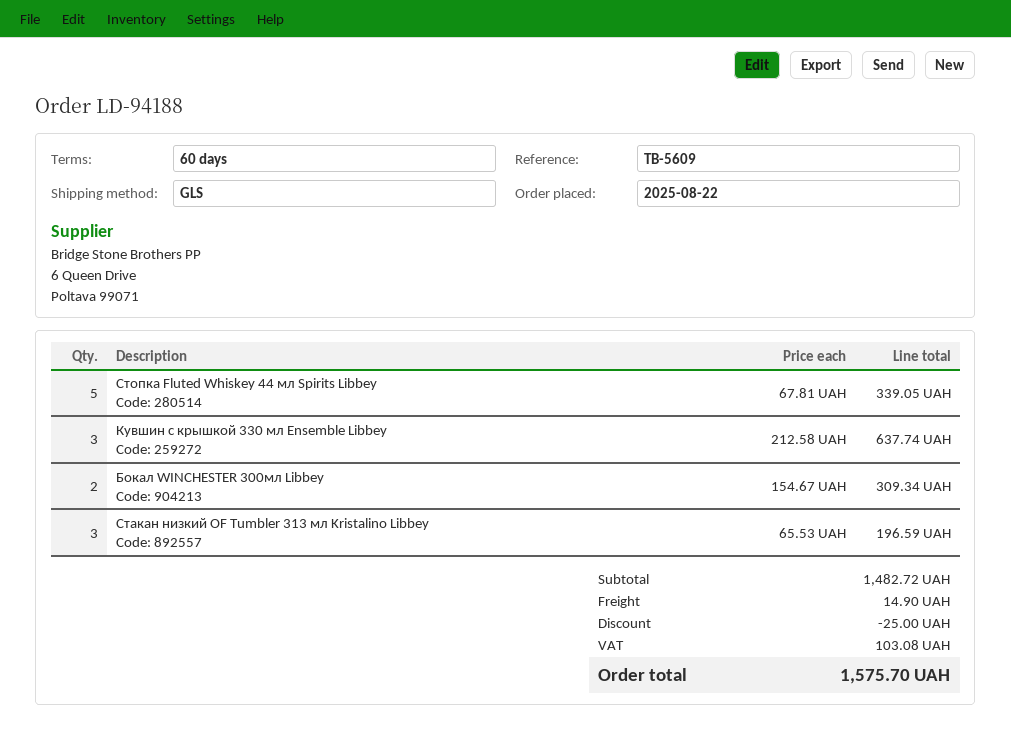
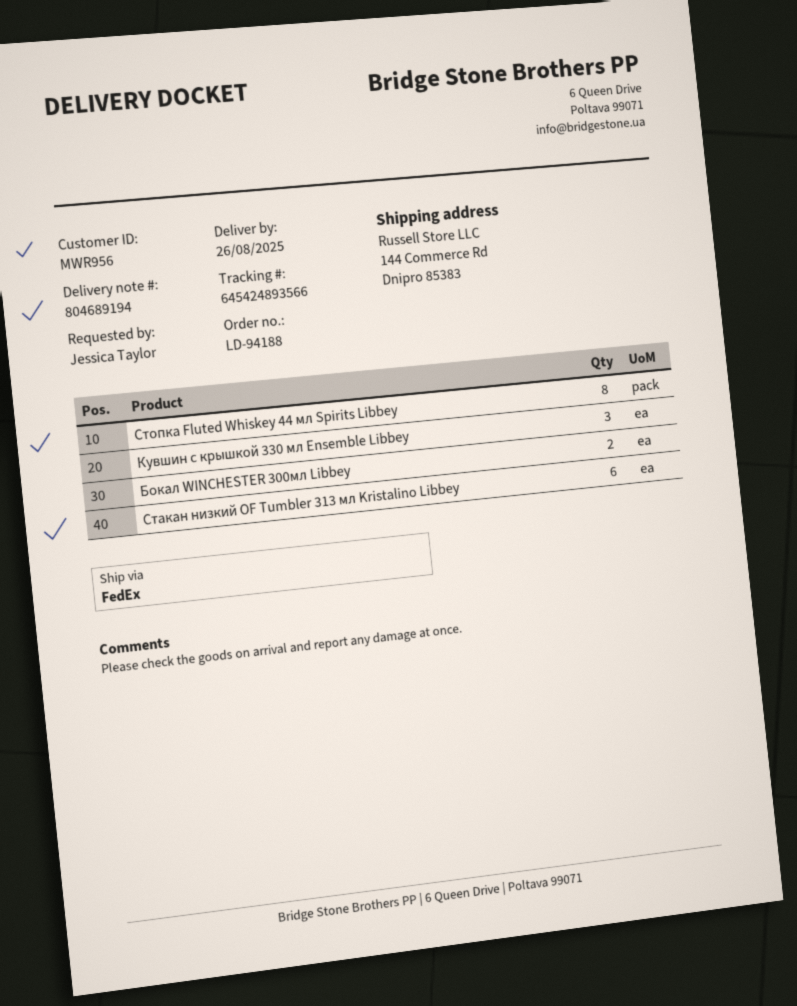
shipping method: GLS -> FedEx
Стопка Fluted Whiskey 44 мл Spirits Libbey: 5 -> 8
Стакан низкий OF Tumbler 313 мл Kristalino Libbey: 3 -> 6

